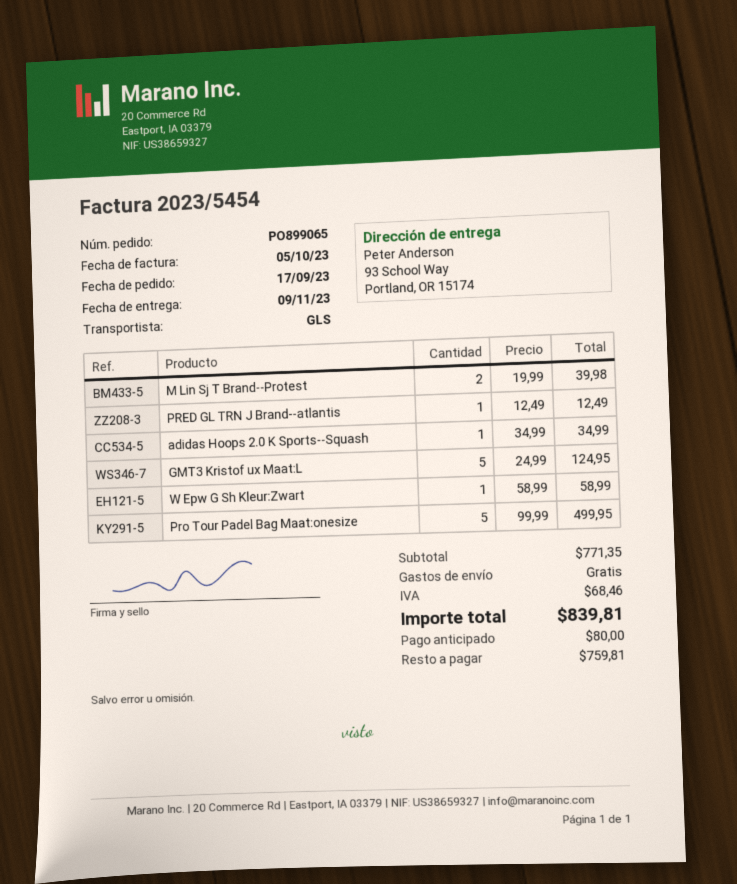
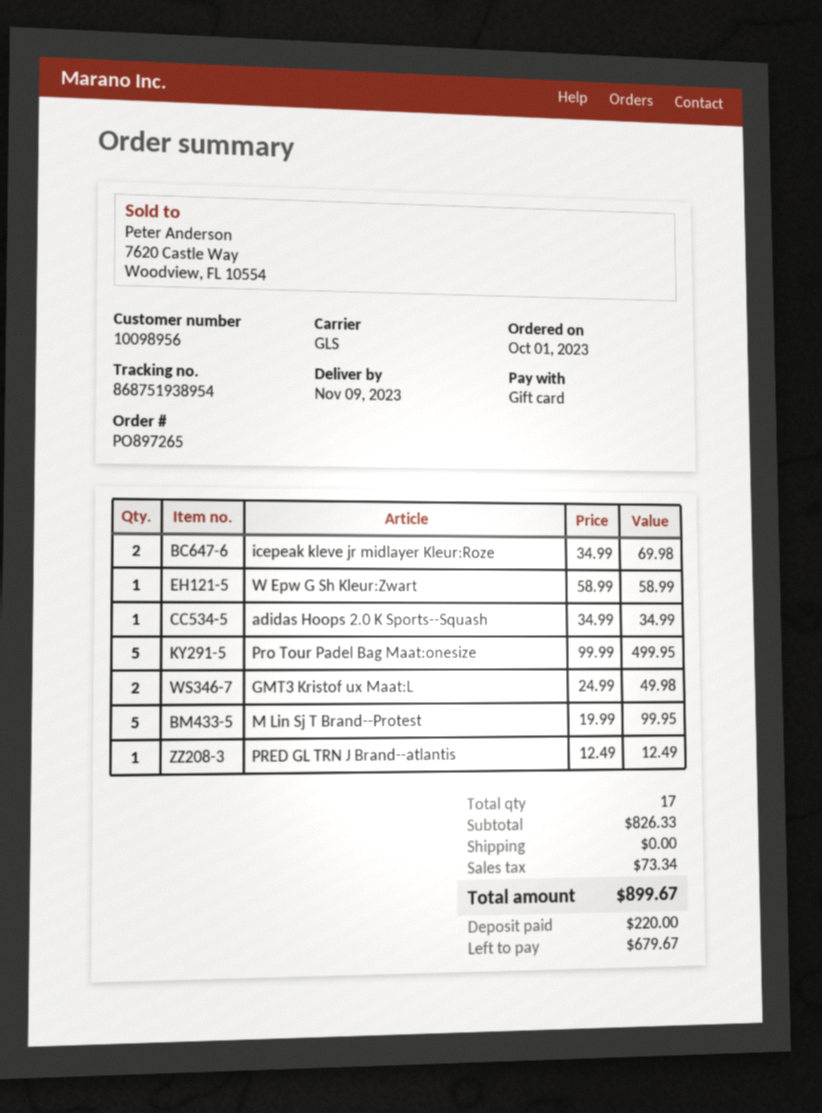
order number: PO899065 -> PO897265
order date: 2023-09-17 -> 2023-10-01
M Lin Sj T Brand--Protest: 2 x 19.99 = 39.98 -> 5 x 19.99 = 99.95
GMT3 Kristof ux Maat:L: 5 x 24.99 = 124.95 -> 2 x 24.99 = 49.98
icepeak kleve jr midlayer Kleur:Roze: none -> 2 x 34.99 = 69.98
subtotal: 771.35 -> 826.33
tax: 68.46 -> 73.34
total: 839.81 -> 899.67
deposit: 80.00 -> 220.00
balance: 759.81 -> 679.67

